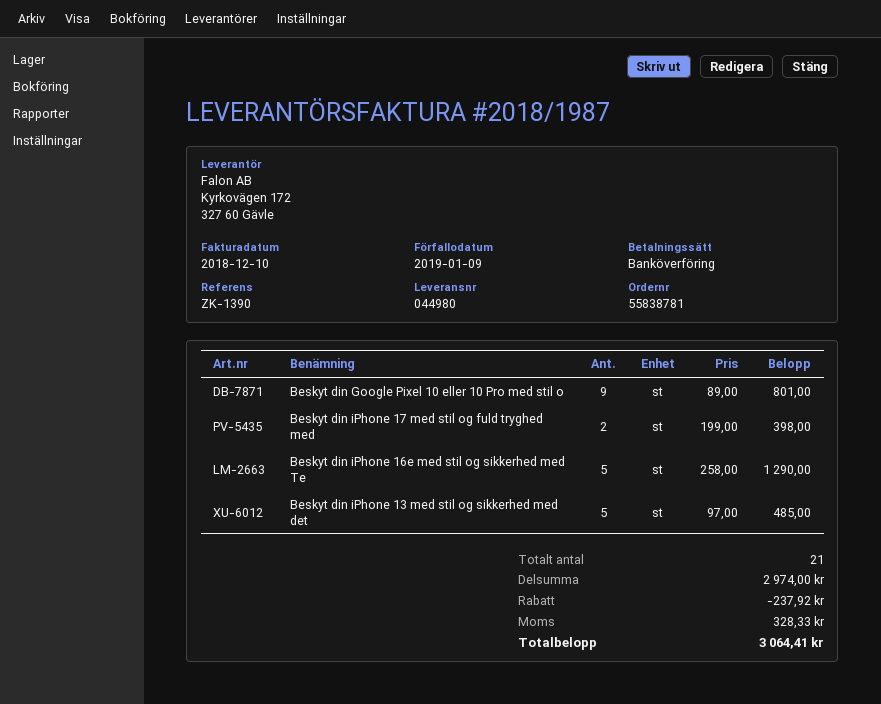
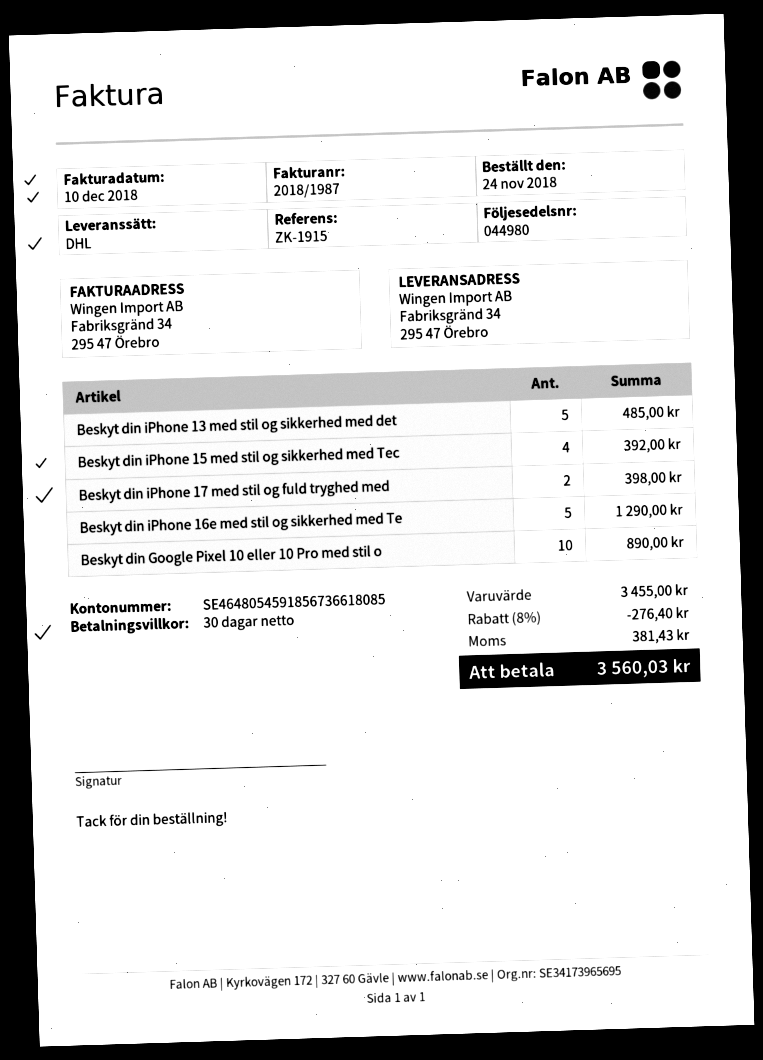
reference: ZK-1390 -> ZK-1915
Beskyt din Google Pixel 10 eller 10 Pro med stil o: 9 for 801.00 -> 10 for 890.00
Beskyt din iPhone 15 med stil og sikkerhed med Tec: none -> 4 for 392.00
subtotal: 2974.00 -> 3455.00
discount: 237.92 -> 276.40
tax: 328.33 -> 381.43
total: 3064.41 -> 3560.03

